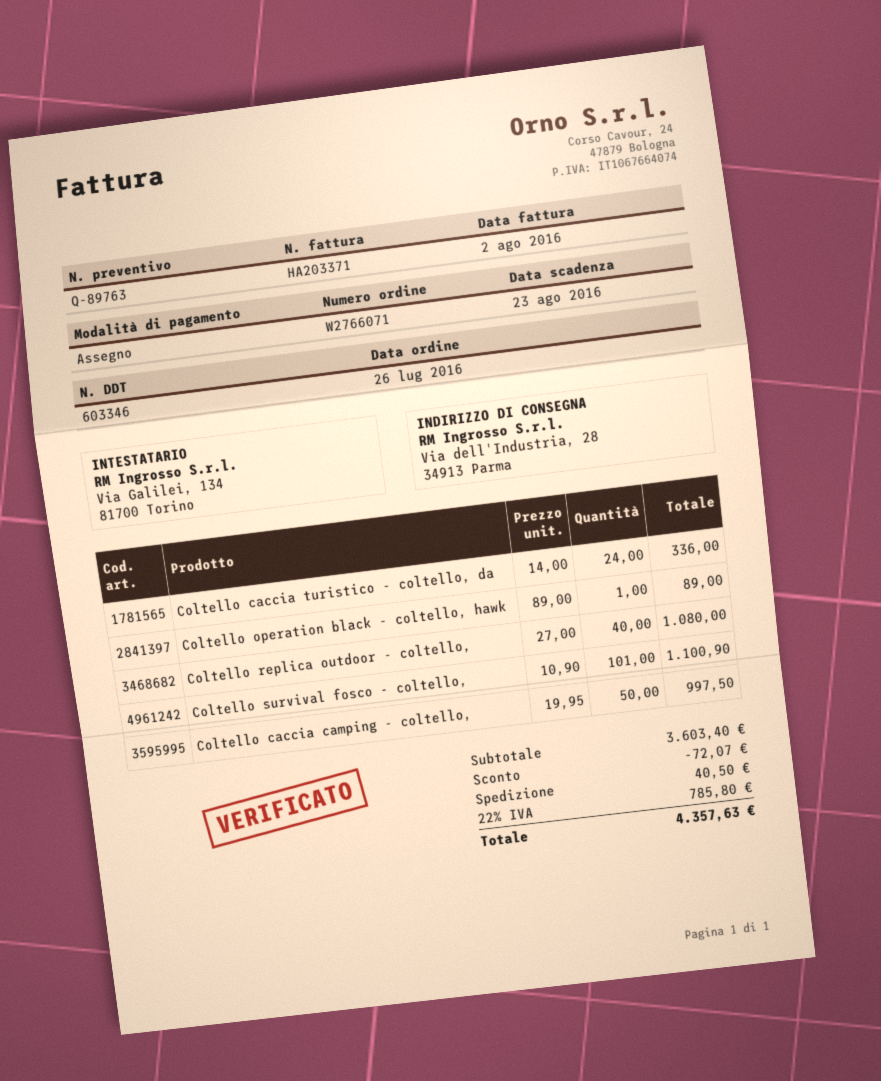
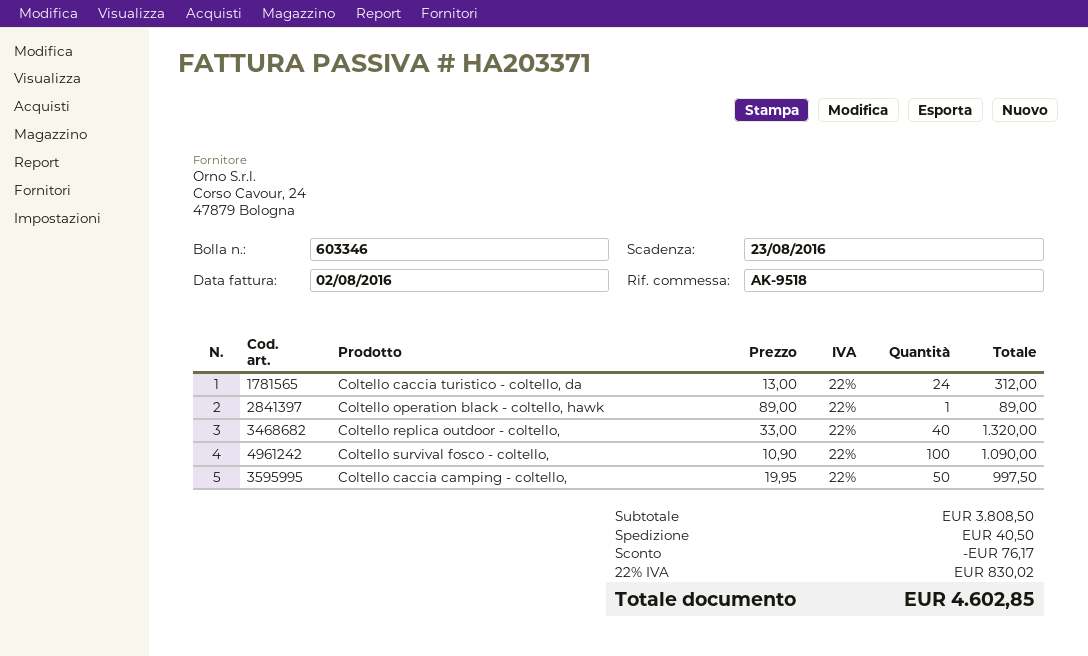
Coltello caccia turistico - coltello, da: 24 x 14.00 = 336.00 -> 24 x 13.00 = 312.00
Coltello replica outdoor - coltello,: 40 x 27.00 = 1080.00 -> 40 x 33.00 = 1320.00
Coltello survival fosco - coltello,: 101 x 10.90 = 1100.90 -> 100 x 10.90 = 1090.00
subtotal: 3603.40 -> 3808.50
discount: 72.07 -> 76.17
tax: 22% = 785.80 -> 22% = 830.02
total: 4357.63 -> 4602.85

